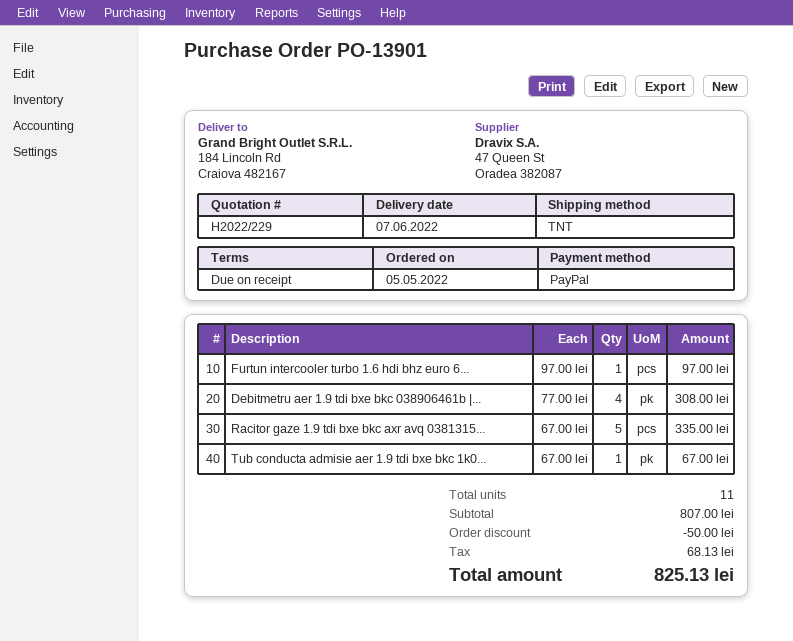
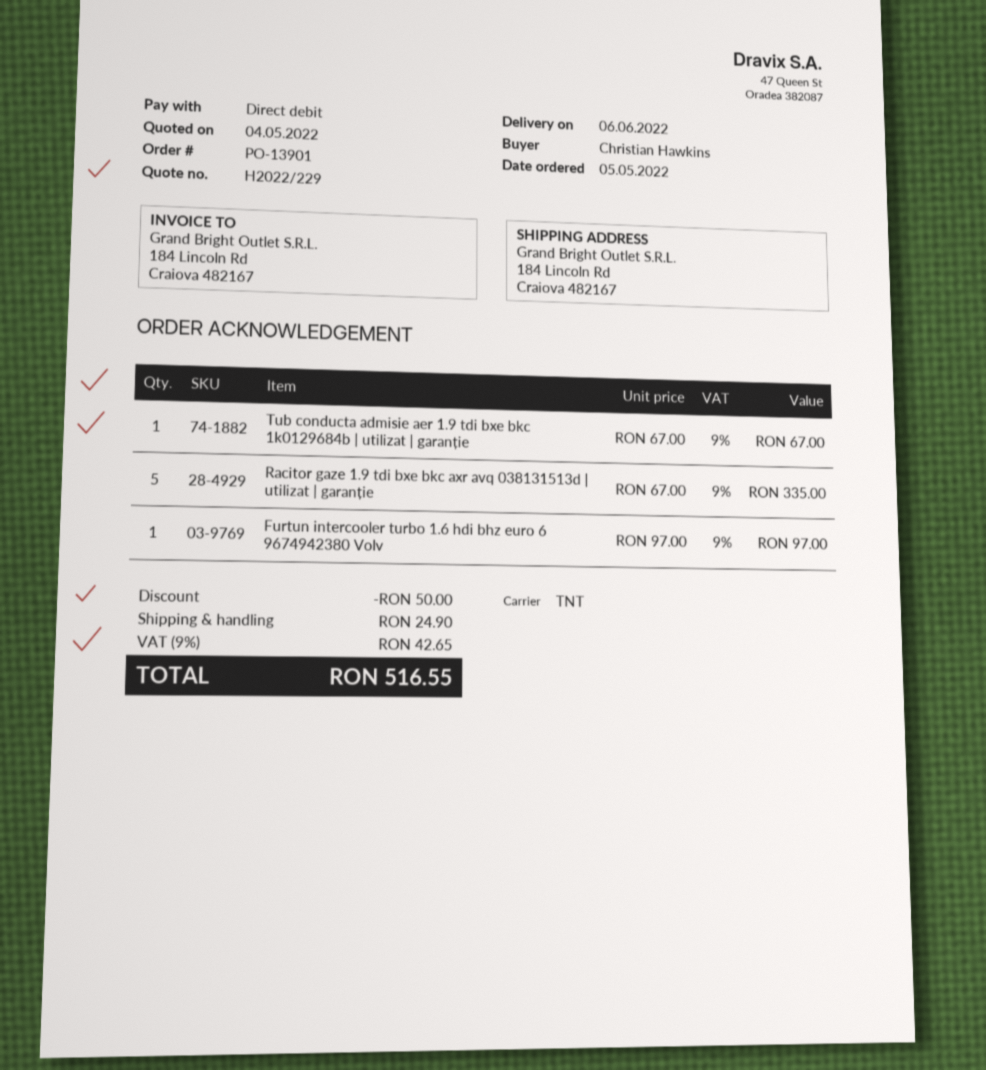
delivery date: 2022-06-07 -> 2022-06-06
payment method: PayPal -> direct debit
Debitmetru aer 1.9 tdi bxe bkc 038906461b |...: 4 x 77.00 = 308.00 -> none
shipping: none -> 24.90
tax: 68.13 -> 42.65
total: 825.13 -> 516.55

